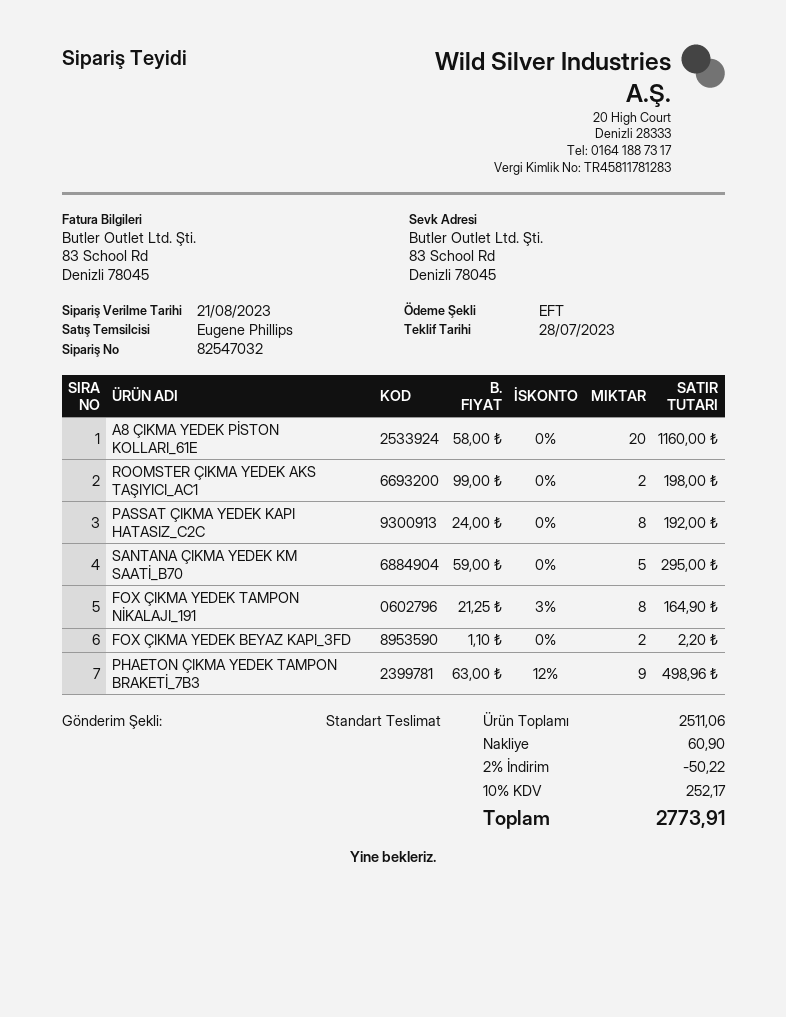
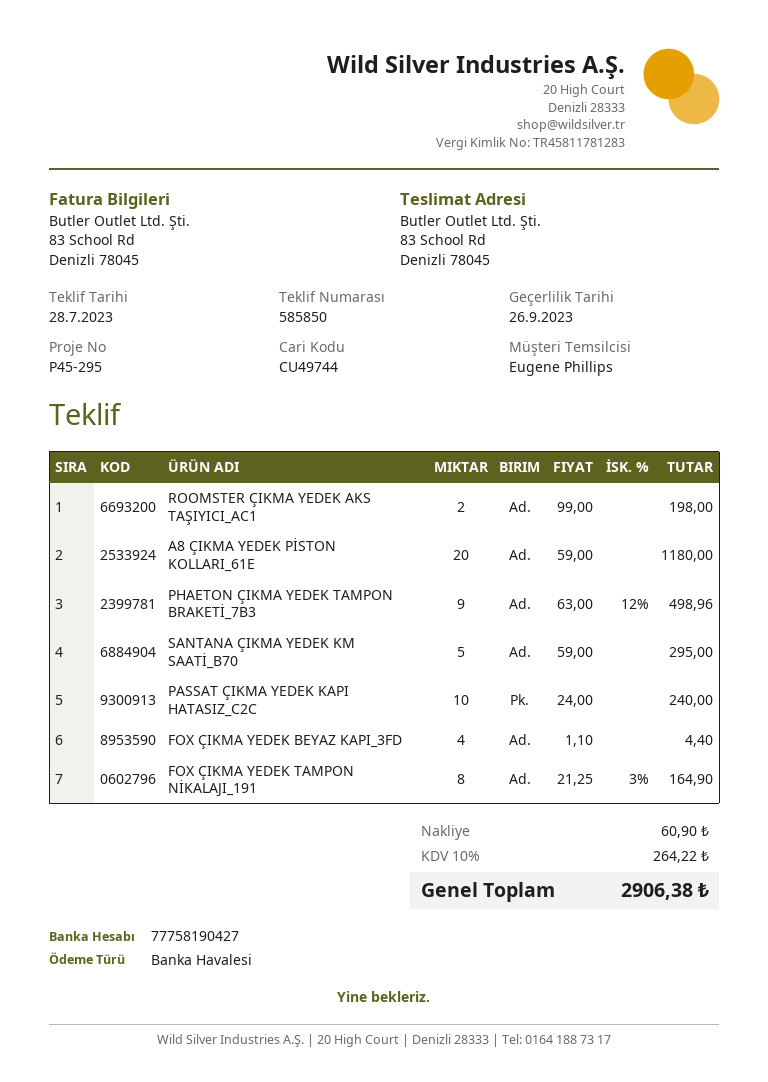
A8 ÇIKMA YEDEK PİSTON KOLLARI_61E: 20 x 58.00 = 1160.00 -> 20 x 59.00 = 1180.00
PASSAT ÇIKMA YEDEK KAPI HATASIZ_C2C: 8 x 24.00 = 192.00 -> 10 x 24.00 = 240.00
FOX ÇIKMA YEDEK BEYAZ KAPI_3FD: 2 x 1.10 = 2.20 -> 4 x 1.10 = 4.40
discount: 2% = 50.22 -> none
tax: 10% = 252.17 -> 10% = 264.22
total: 2773.91 -> 2906.38

